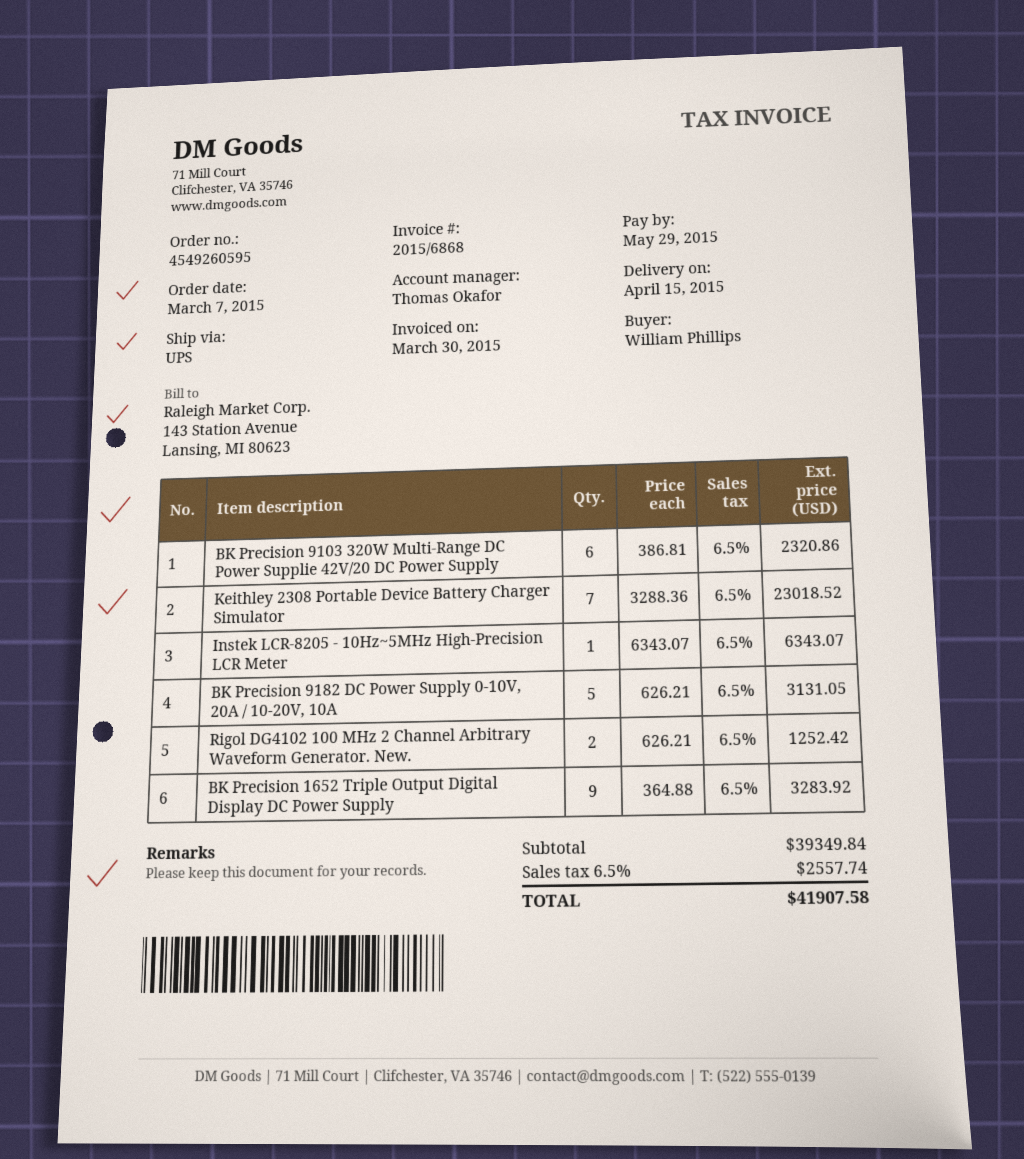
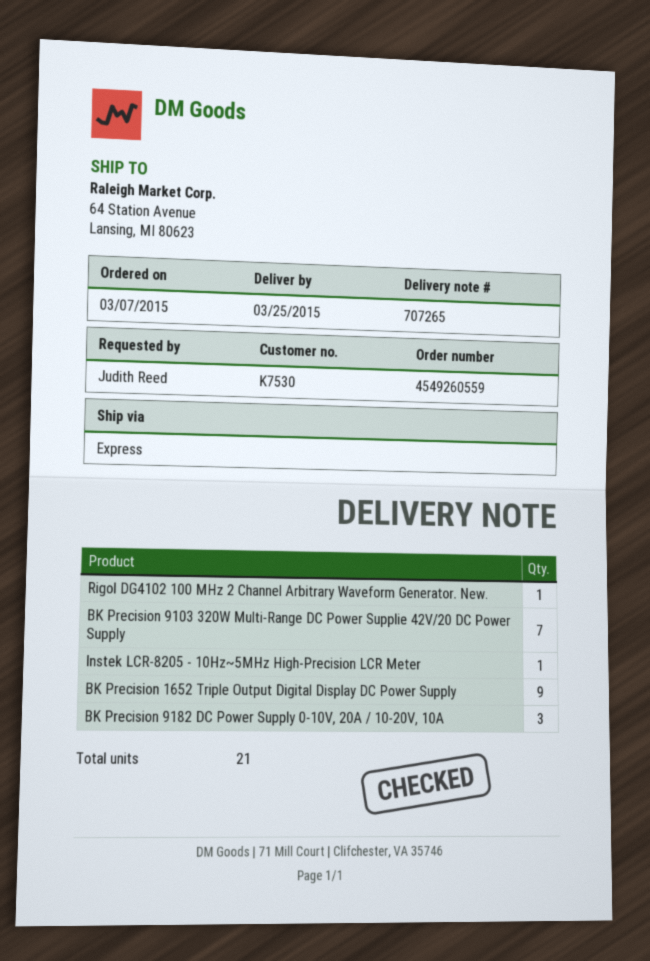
order number: 4549260595 -> 4549260559
delivery date: 2015-04-15 -> 2015-03-25
ordered by: William Phillips -> Judith Reed
shipping method: UPS -> express
BK Precision 9103 320W Multi-Range DC Power Supplie 42V/20 DC Power Supply: 6 -> 7
Keithley 2308 Portable Device Battery Charger Simulator: 7 -> none
BK Precision 9182 DC Power Supply 0-10V, 20A / 10-20V, 10A: 5 -> 3
Rigol DG4102 100 MHz 2 Channel Arbitrary Waveform Generator. New.: 2 -> 1

